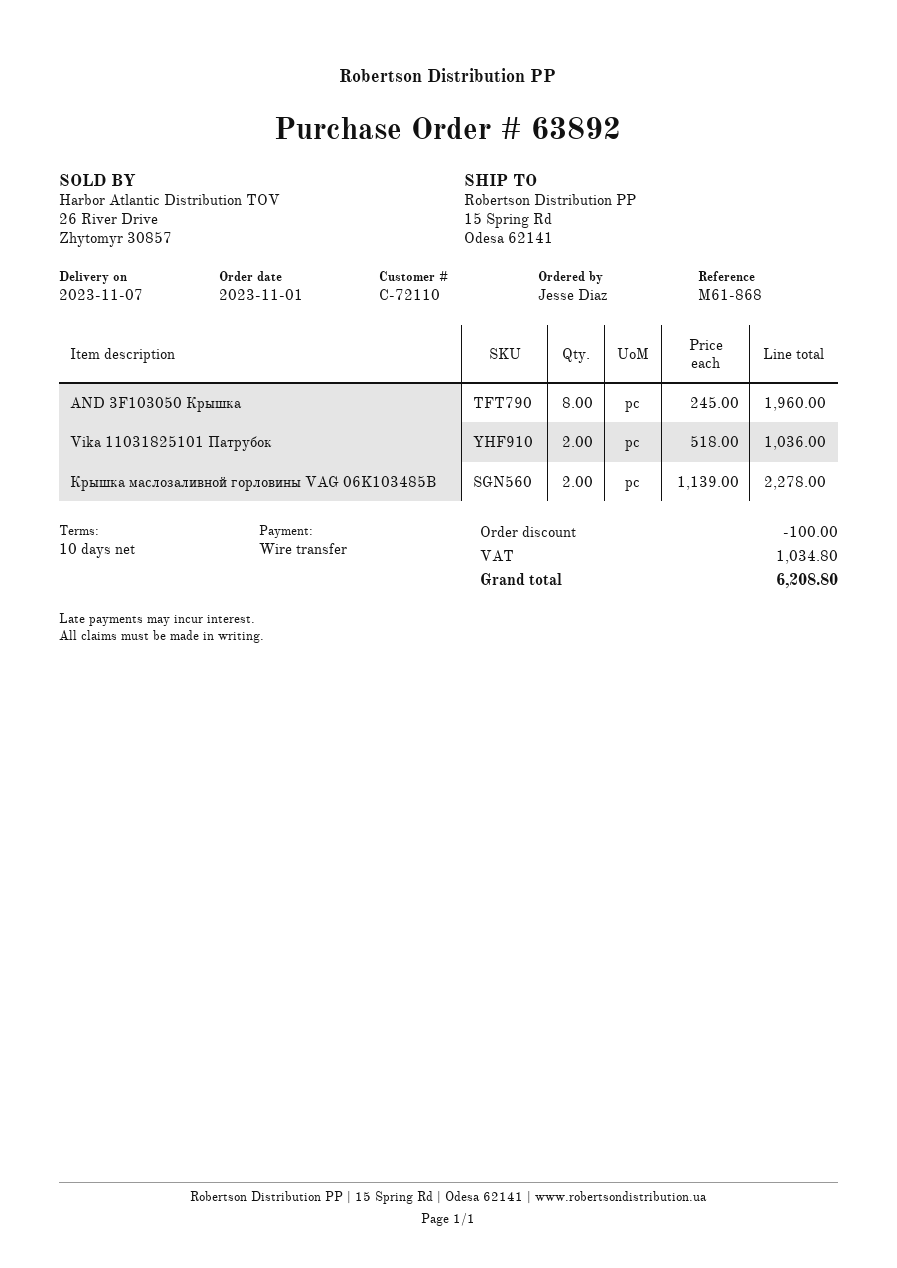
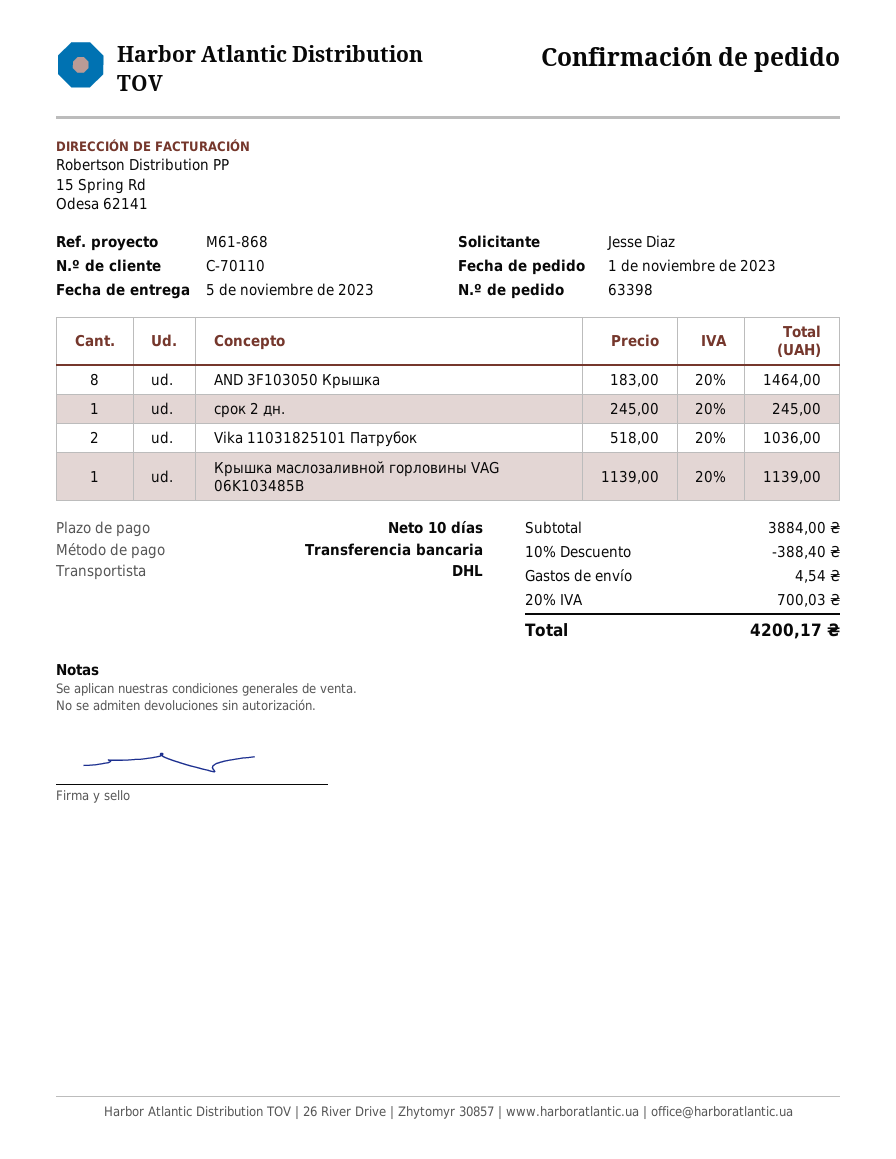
order number: 63892 -> 63398
delivery date: 2023-11-07 -> 2023-11-05
customer number: C-72110 -> C-70110
AND 3F103050 Крышка: 8 x 245.00 = 1960.00 -> 8 x 183.00 = 1464.00
Крышка маслозаливной горловины VAG 06K103485B: 2 x 1139.00 = 2278.00 -> 1 x 1139.00 = 1139.00
срок 2 дн.: none -> 1 x 245.00 = 245.00
discount: 100.00 -> 388.40
shipping: none -> 4.54
tax: 1034.80 -> 700.03
total: 6208.80 -> 4200.17

